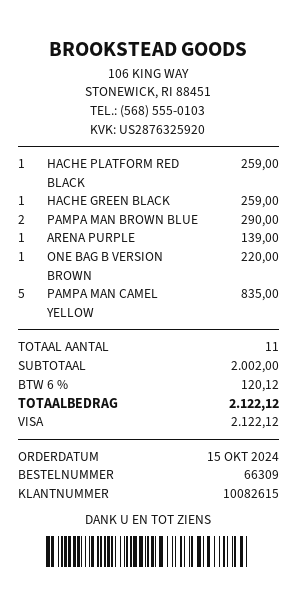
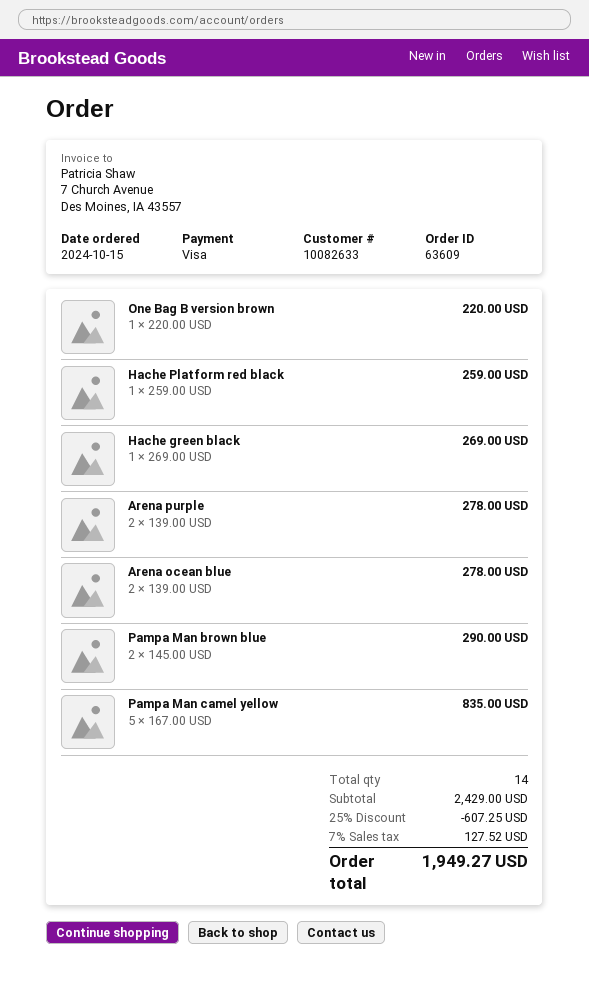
order number: 66309 -> 63609
customer number: 10082615 -> 10082633
HACHE GREEN BLACK: 1 for 259.00 -> 1 for 269.00
ARENA PURPLE: 1 for 139.00 -> 2 for 278.00
Arena ocean blue: none -> 2 for 278.00
total quantity: 11 -> 14
subtotal: 2002.00 -> 2429.00
discount: none -> 25% = 607.25
tax: 6% = 120.12 -> 7% = 127.52
total: 2122.12 -> 1949.27

